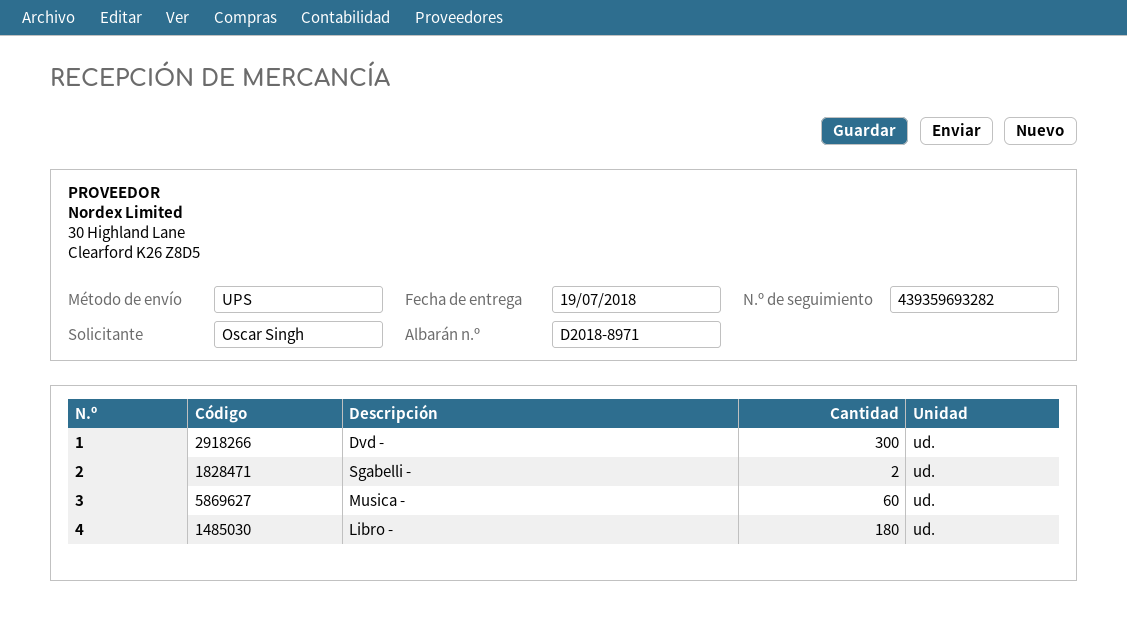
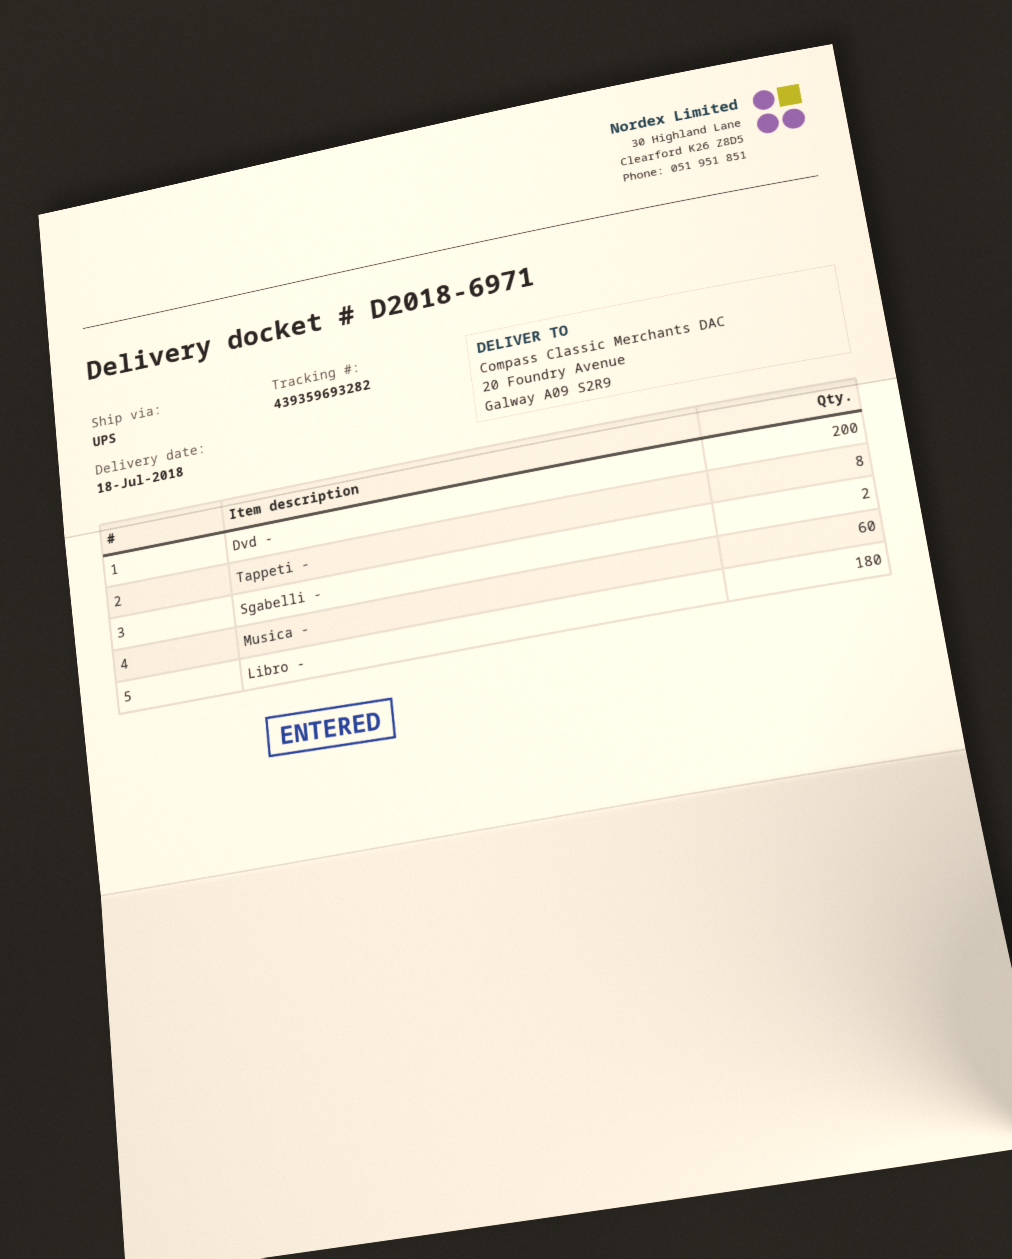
delivery note number: D2018-8971 -> D2018-6971
delivery date: 2018-07-19 -> 2018-07-18
Dvd -: 300 -> 200
Tappeti -: none -> 8

